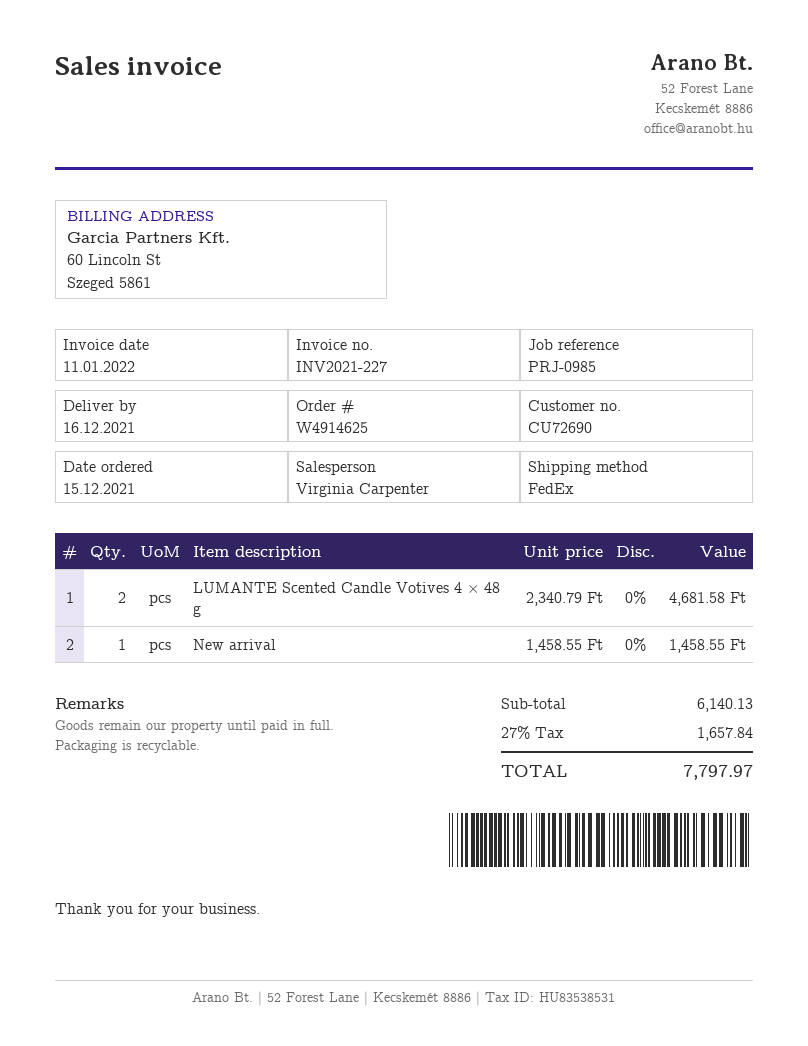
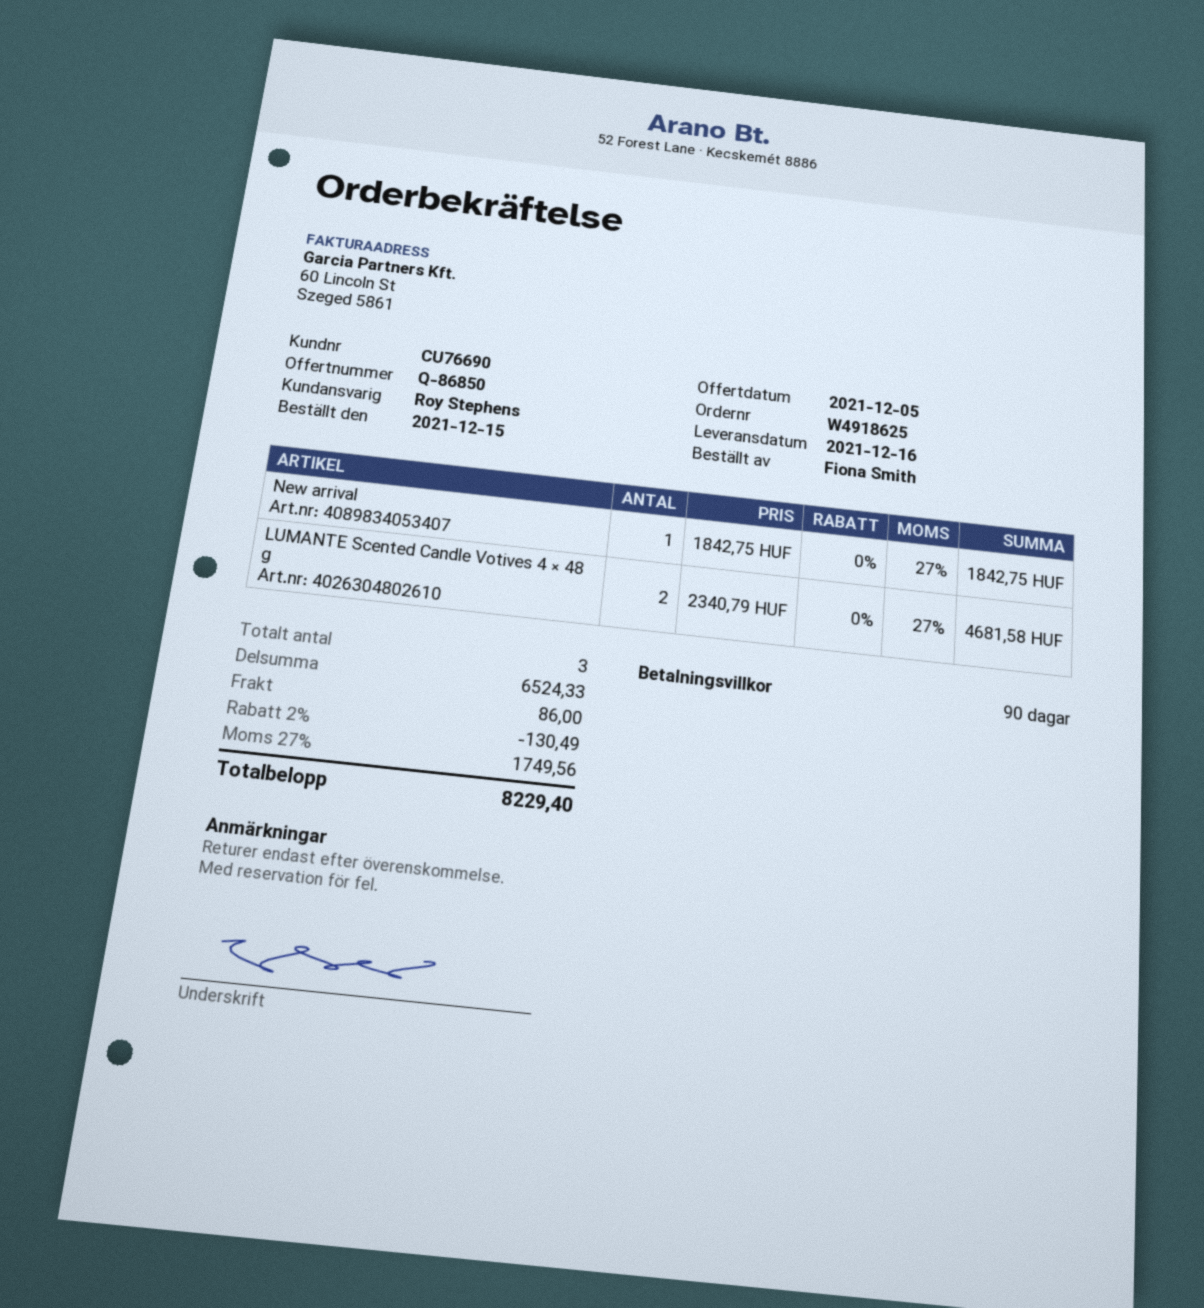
order number: W4914625 -> W4918625
customer number: CU72690 -> CU76690
sales rep: Virginia Carpenter -> Roy Stephens
New arrival: 1 x 1458.55 = 1458.55 -> 1 x 1842.75 = 1842.75
subtotal: 6140.13 -> 6524.33
discount: none -> 2% = 130.49
shipping: none -> 86.00
tax: 27% = 1657.84 -> 27% = 1749.56
total: 7797.97 -> 8229.40

